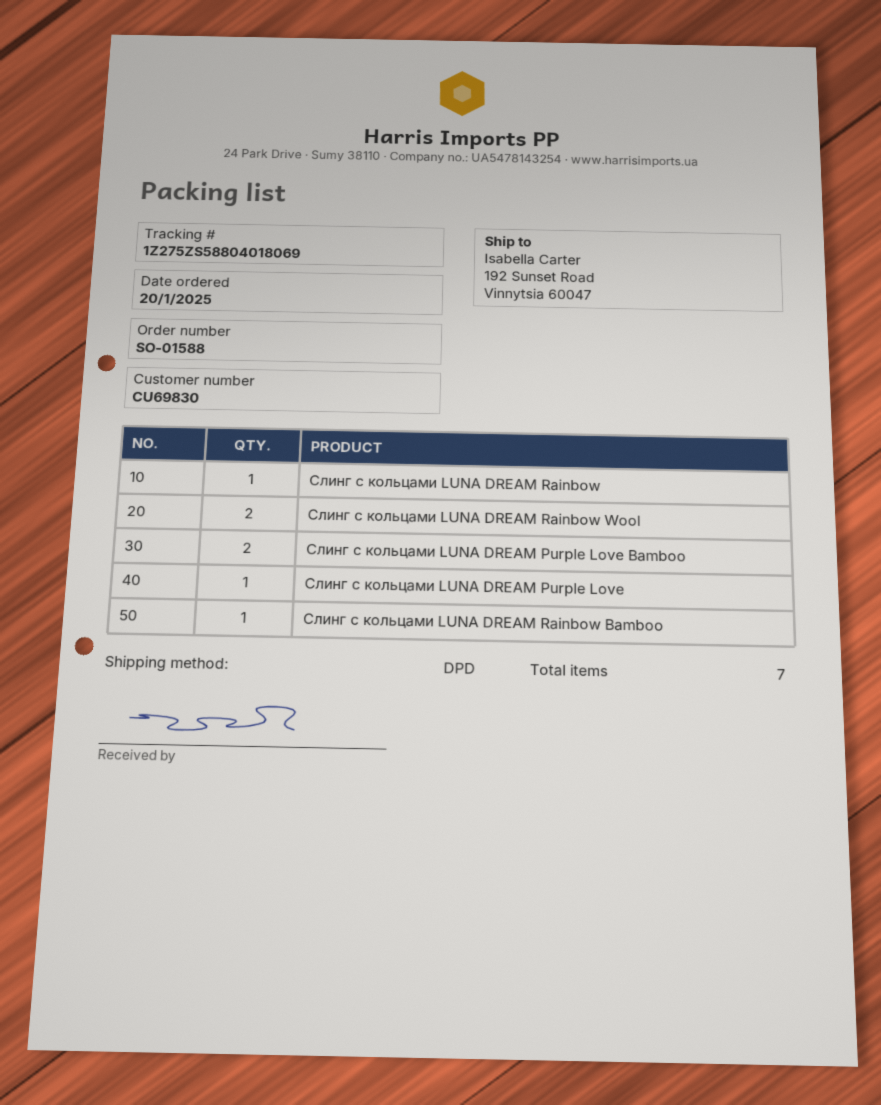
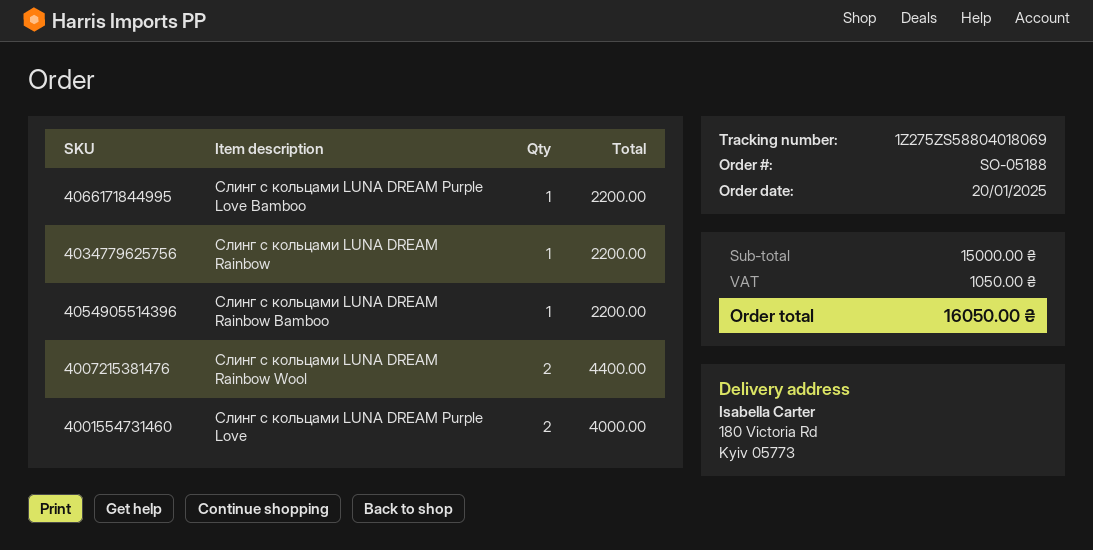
order number: SO-01588 -> SO-05188
ship to: 192 Sunset Road, Vinnytsia 60047 -> 180 Victoria Rd, Kyiv 05773
Cлинг с кольцами LUNA DREAM Purple Love Bamboo: 2 -> 1
Cлинг с кольцами LUNA DREAM Purple Love: 1 -> 2

